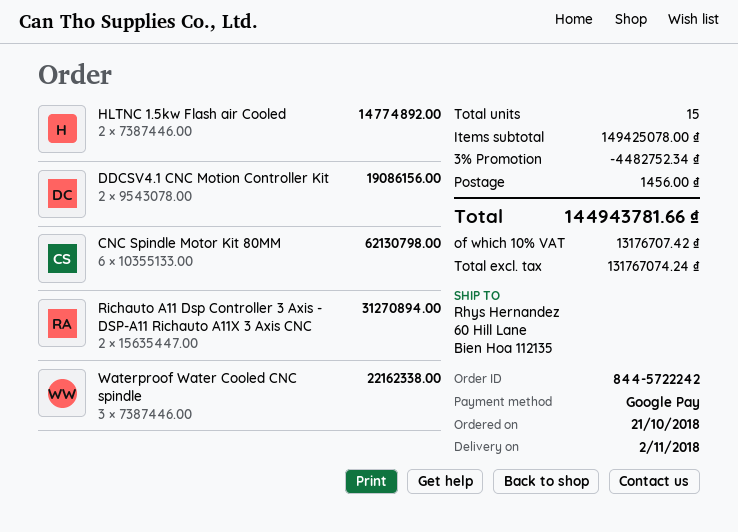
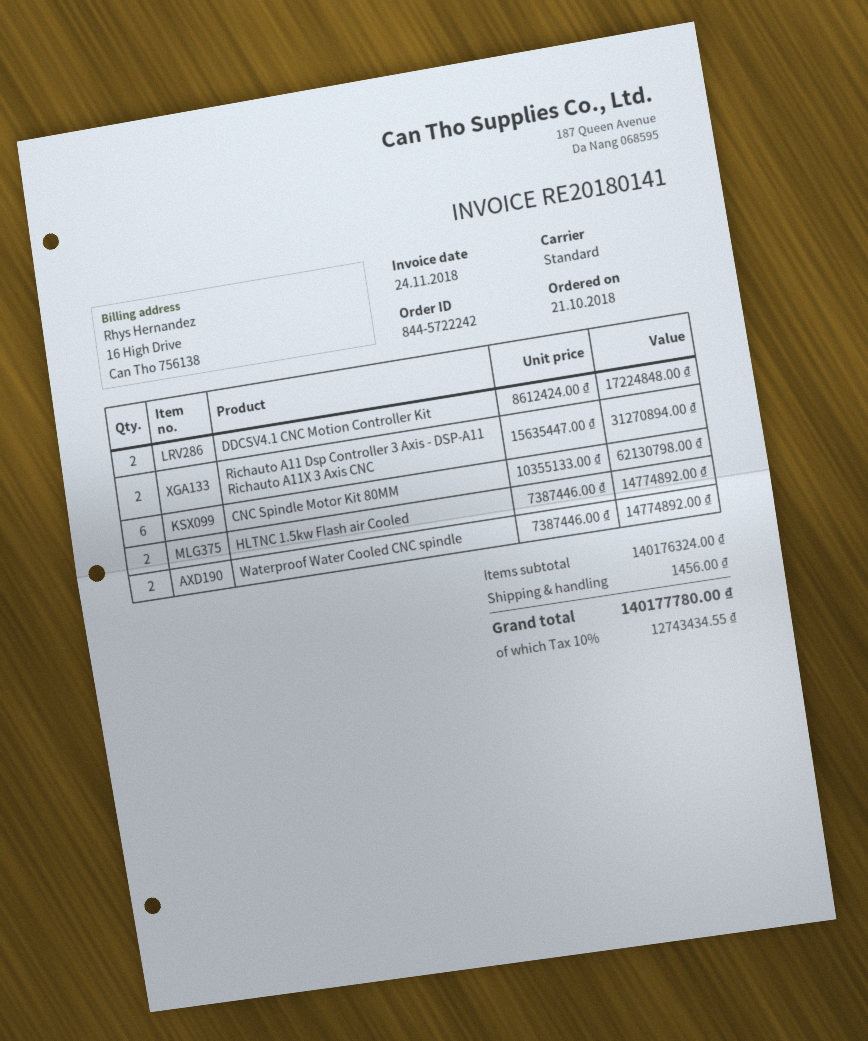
DDCSV4.1 CNC Motion Controller Kit: 2 x 9543078.00 = 19086156.00 -> 2 x 8612424.00 = 17224848.00
Waterproof Water Cooled CNC spindle: 3 x 7387446.00 = 22162338.00 -> 2 x 7387446.00 = 14774892.00
subtotal: 149425078.00 -> 140176324.00
discount: 3% = 4482752.34 -> none
tax: 10% = 13176707.42 -> 10% = 12743434.55
total: 144943781.66 -> 140177780.00

